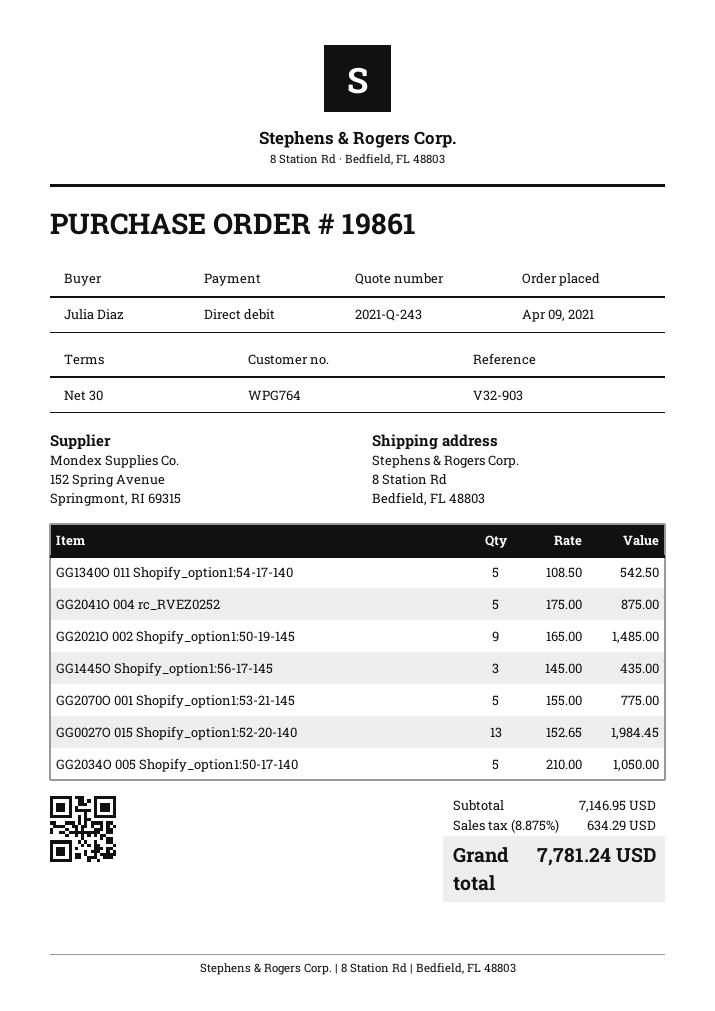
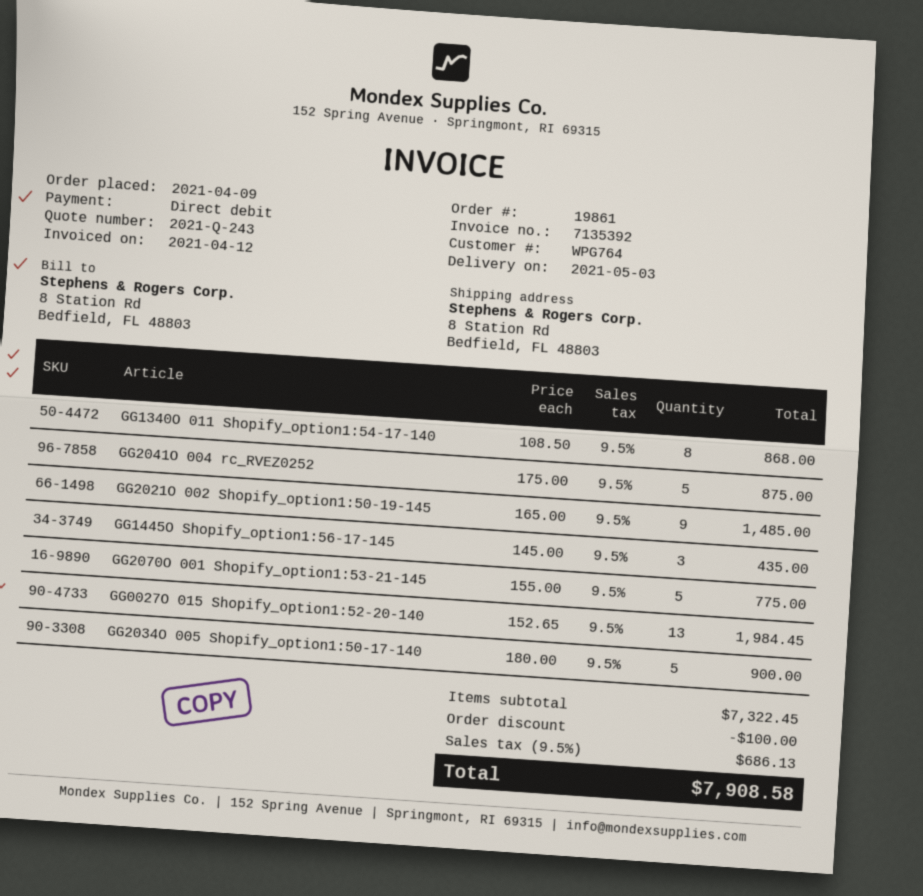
GG1340O 011 Shopify_option1:54-17-140: 5 x 108.50 = 542.50 -> 8 x 108.50 = 868.00
GG2034O 005 Shopify_option1:50-17-140: 5 x 210.00 = 1050.00 -> 5 x 180.00 = 900.00
subtotal: 7146.95 -> 7322.45
discount: none -> 100.00
tax: 8.875% = 634.29 -> 9.5% = 686.13
total: 7781.24 -> 7908.58

